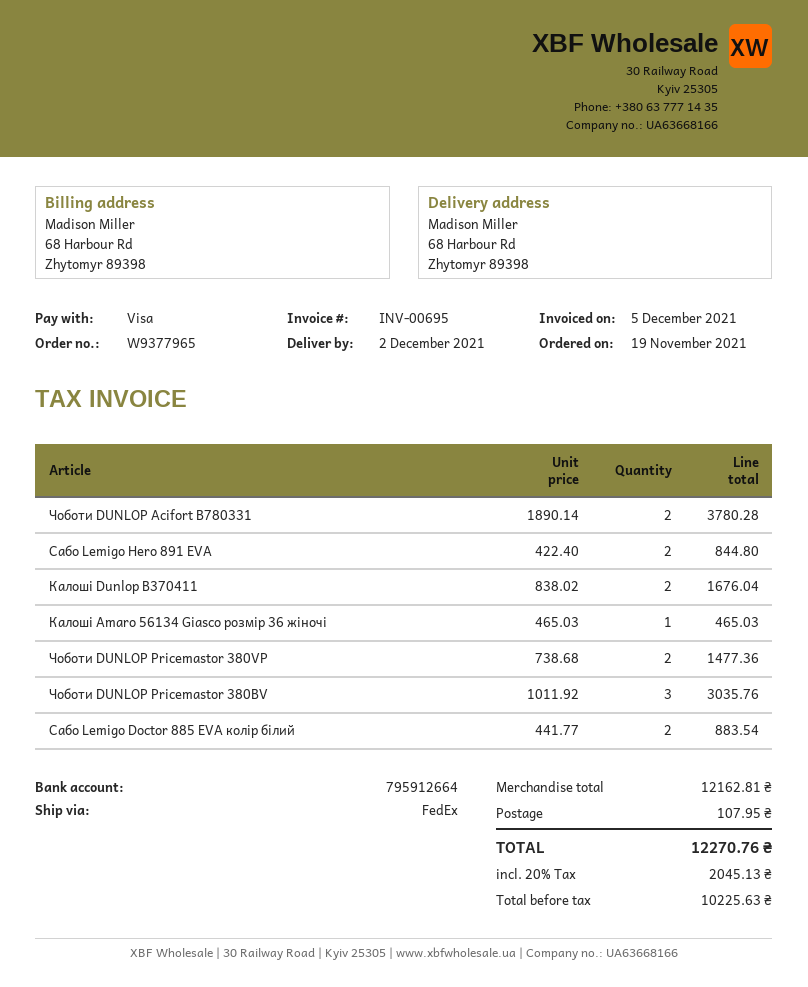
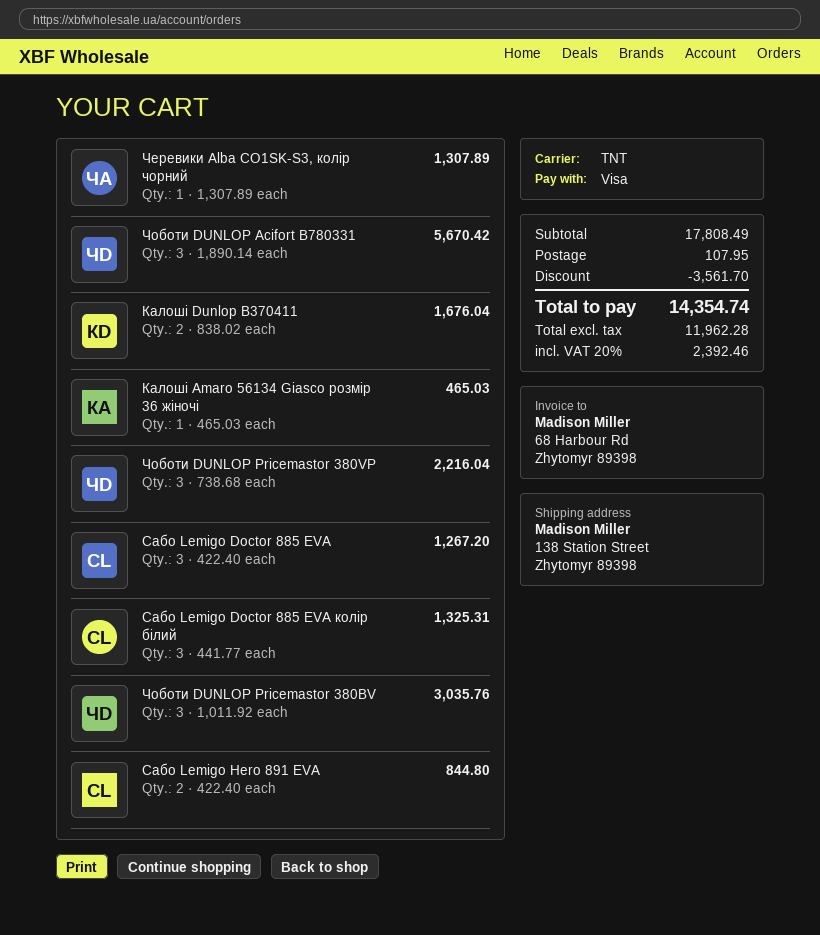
shipping method: FedEx -> TNT
ship to: 68 Harbour Rd, Zhytomyr 89398 -> 138 Station Street, Zhytomyr 89398
Чоботи DUNLOP Acifort B780331: 2 x 1890.14 = 3780.28 -> 3 x 1890.14 = 5670.42
Чоботи DUNLOP Pricemastor 380VP: 2 x 738.68 = 1477.36 -> 3 x 738.68 = 2216.04
Сабо Lemigo Doctor 885 EVA колір білий: 2 x 441.77 = 883.54 -> 3 x 441.77 = 1325.31
Черевики Alba CO1SK-S3, колір чорний: none -> 1 x 1307.89 = 1307.89
Сабо Lemigo Doctor 885 EVA: none -> 3 x 422.40 = 1267.20
subtotal: 12162.81 -> 17808.49
discount: none -> 3561.70
net: 10225.63 -> 11962.28
tax: 20% = 2045.13 -> 20% = 2392.46
total: 12270.76 -> 14354.74

